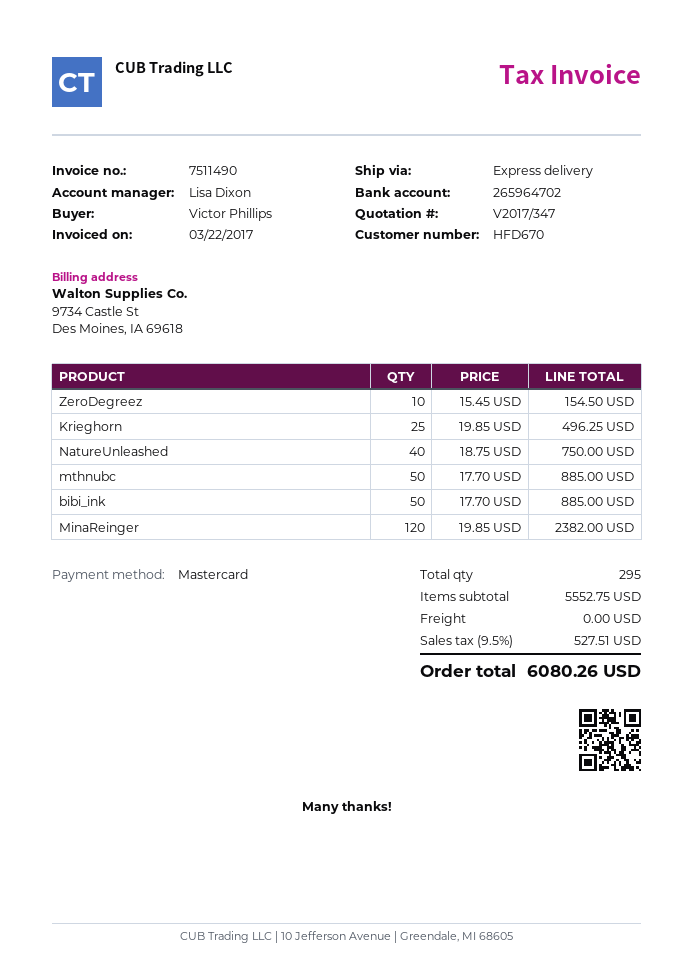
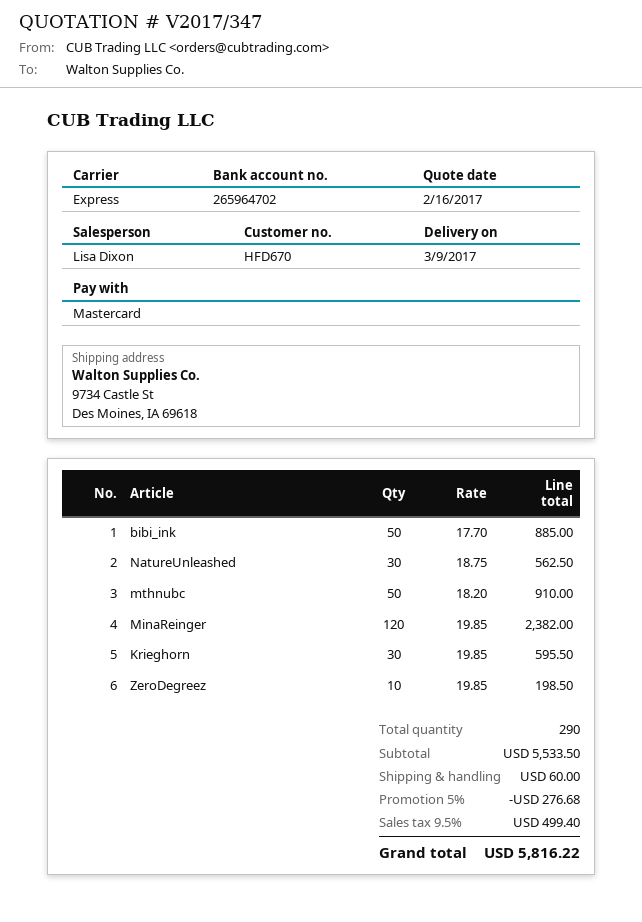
ZeroDegreez: 10 x 15.45 = 154.50 -> 10 x 19.85 = 198.50
Krieghorn: 25 x 19.85 = 496.25 -> 30 x 19.85 = 595.50
NatureUnleashed: 40 x 18.75 = 750.00 -> 30 x 18.75 = 562.50
mthnubc: 50 x 17.70 = 885.00 -> 50 x 18.20 = 910.00
total quantity: 295 -> 290
subtotal: 5552.75 -> 5533.50
discount: none -> 5% = 276.68
shipping: 0.00 -> 60.00
tax: 9.5% = 527.51 -> 9.5% = 499.40
total: 6080.26 -> 5816.22

